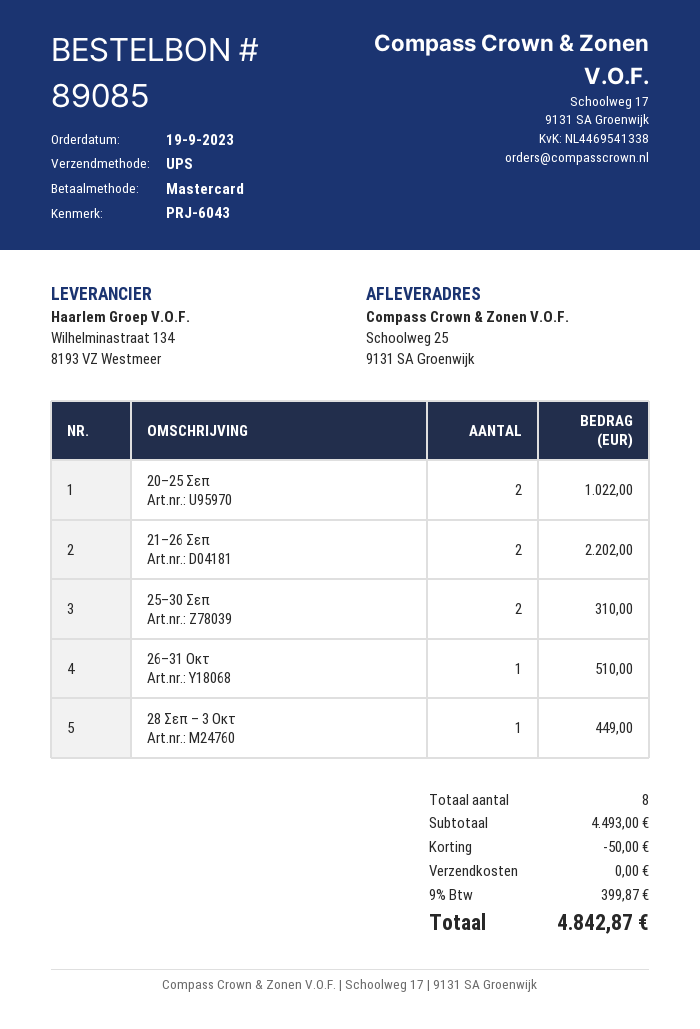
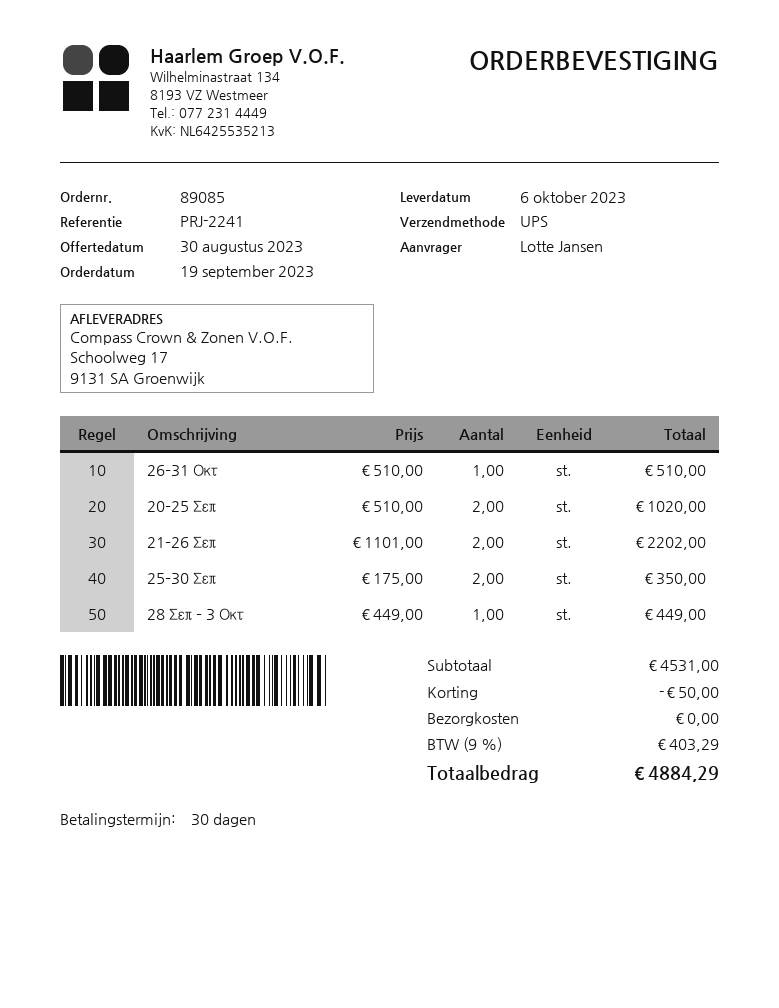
reference: PRJ-6043 -> PRJ-2241
ship to: Schoolweg 25, 9131 SA Groenwijk -> Schoolweg 17, 9131 SA Groenwijk
20–25 Σεπ: 2 for 1022.00 -> 2 for 1020.00
25–30 Σεπ: 2 for 310.00 -> 2 for 350.00
subtotal: 4493.00 -> 4531.00
tax: 9% = 399.87 -> 9% = 403.29
total: 4842.87 -> 4884.29

